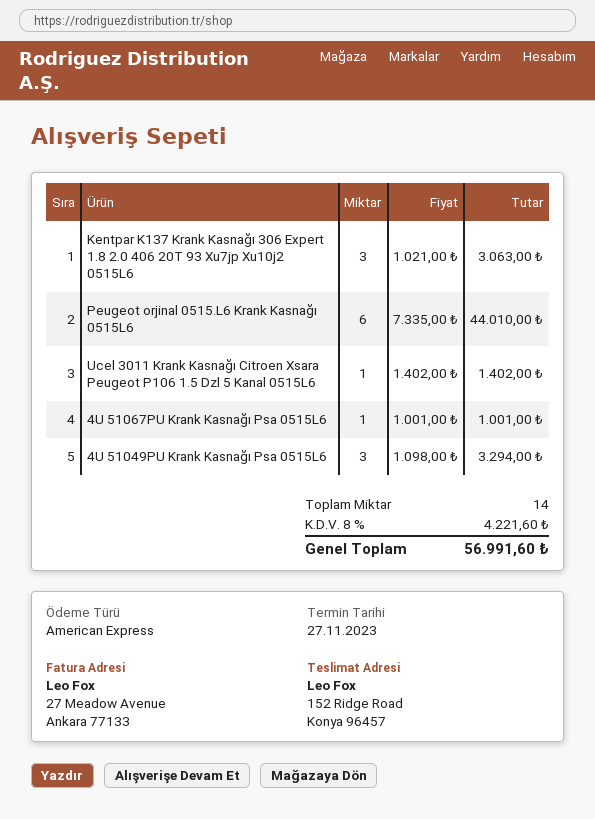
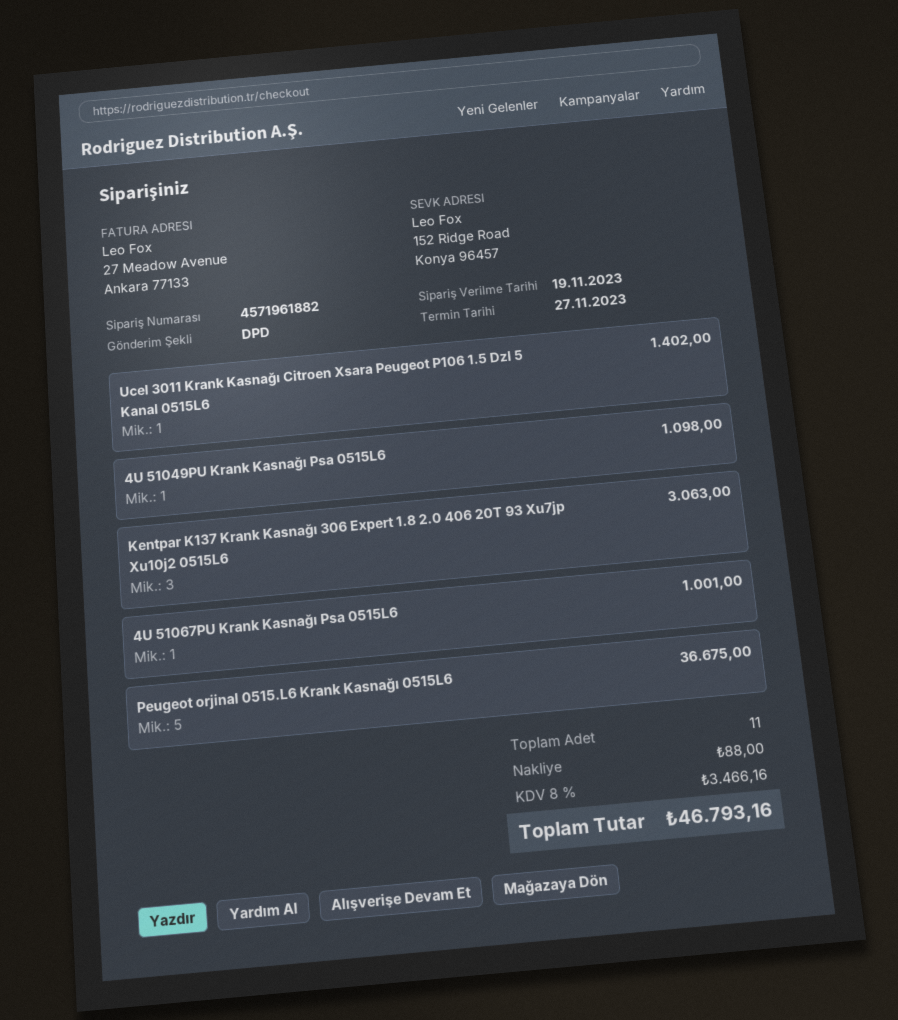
Peugeot orjinal 0515.L6 Krank Kasnağı 0515L6: 6 for 44010.00 -> 5 for 36675.00
4U 51049PU Krank Kasnağı Psa 0515L6: 3 for 3294.00 -> 1 for 1098.00
total quantity: 14 -> 11
shipping: none -> 88.00
tax: 8% = 4221.60 -> 8% = 3466.16
total: 56991.60 -> 46793.16

